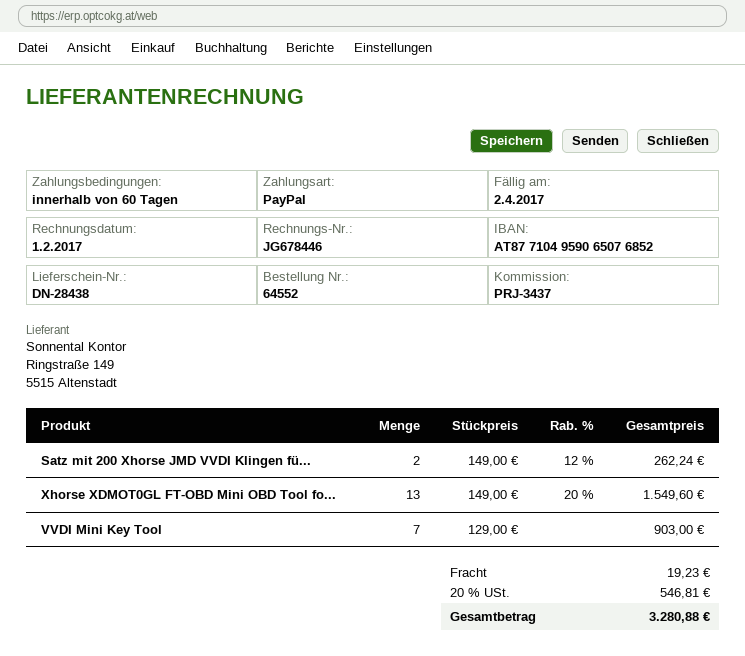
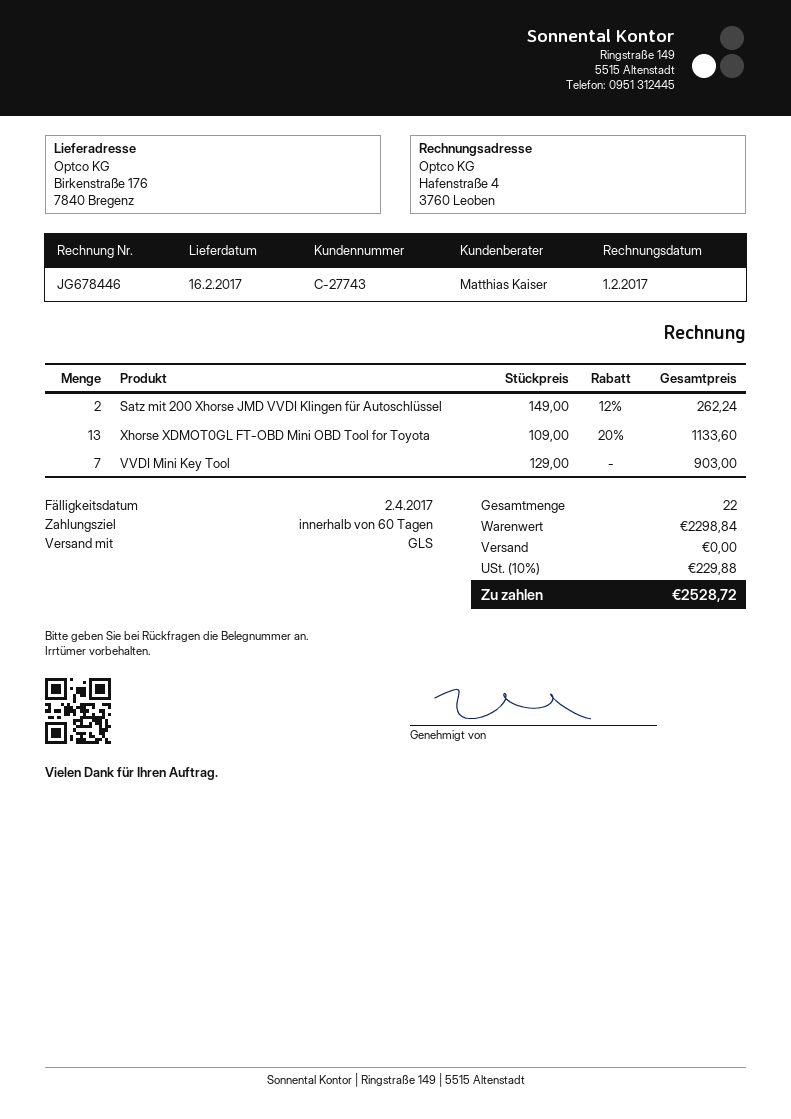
Xhorse XDMOT0GL FT-OBD Mini OBD Tool fo...: 13 x 149.00 - 20% = 1549.60 -> 13 x 109.00 - 20% = 1133.60
shipping: 19.23 -> 0.00
tax: 20% = 546.81 -> 10% = 229.88
total: 3280.88 -> 2528.72

